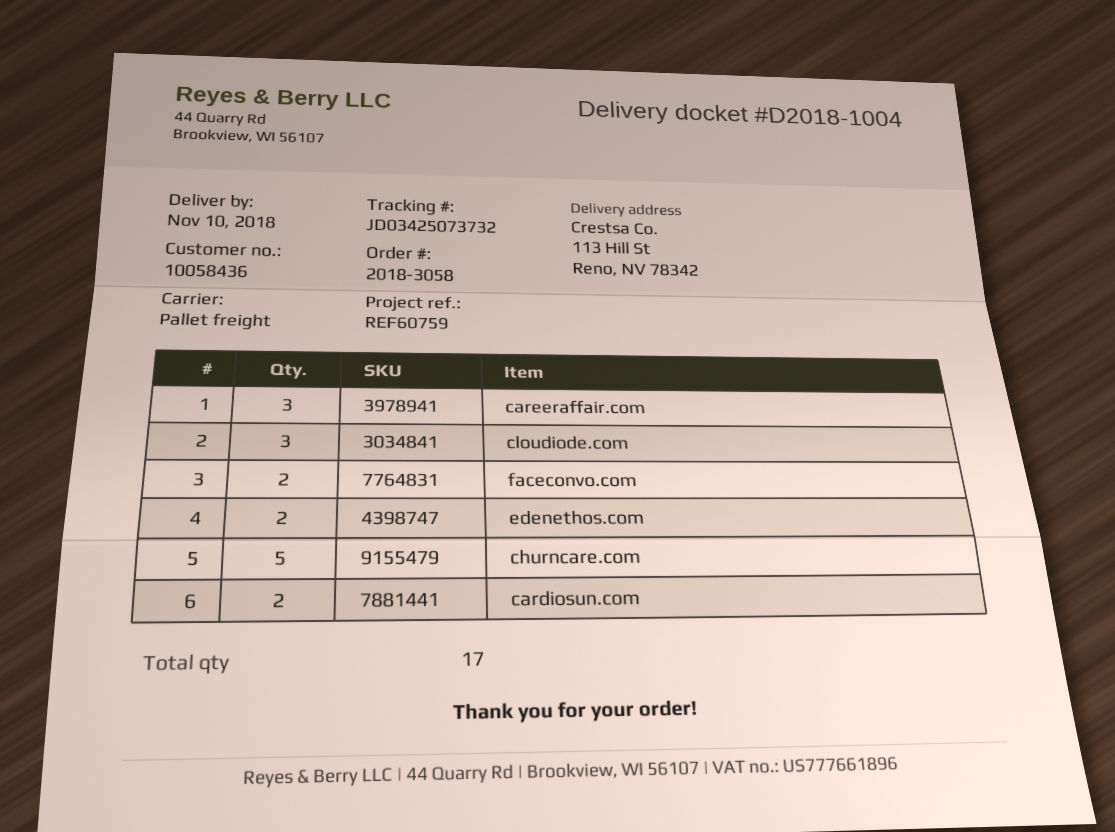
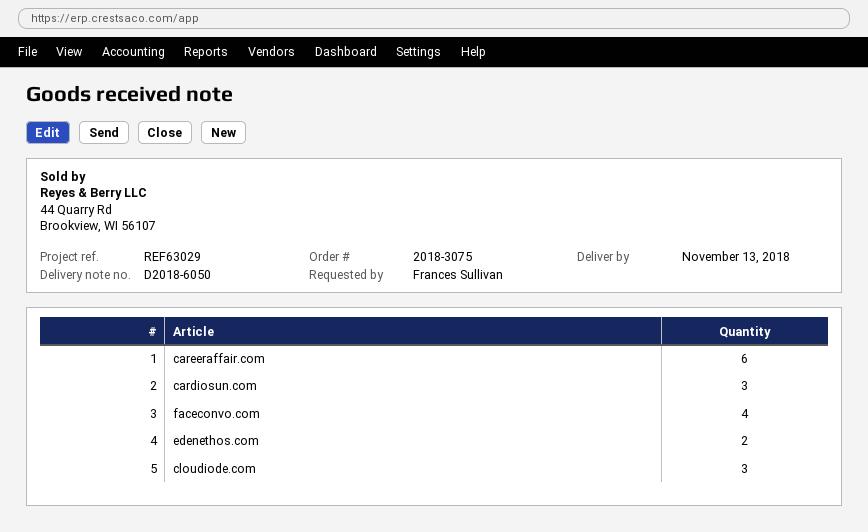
order number: 2018-3058 -> 2018-3075
delivery note number: D2018-1004 -> D2018-6050
delivery date: 2018-11-10 -> 2018-11-13
reference: REF60759 -> REF63029
careeraffair.com: 3 -> 6
faceconvo.com: 2 -> 4
churncare.com: 5 -> none
cardiosun.com: 2 -> 3

